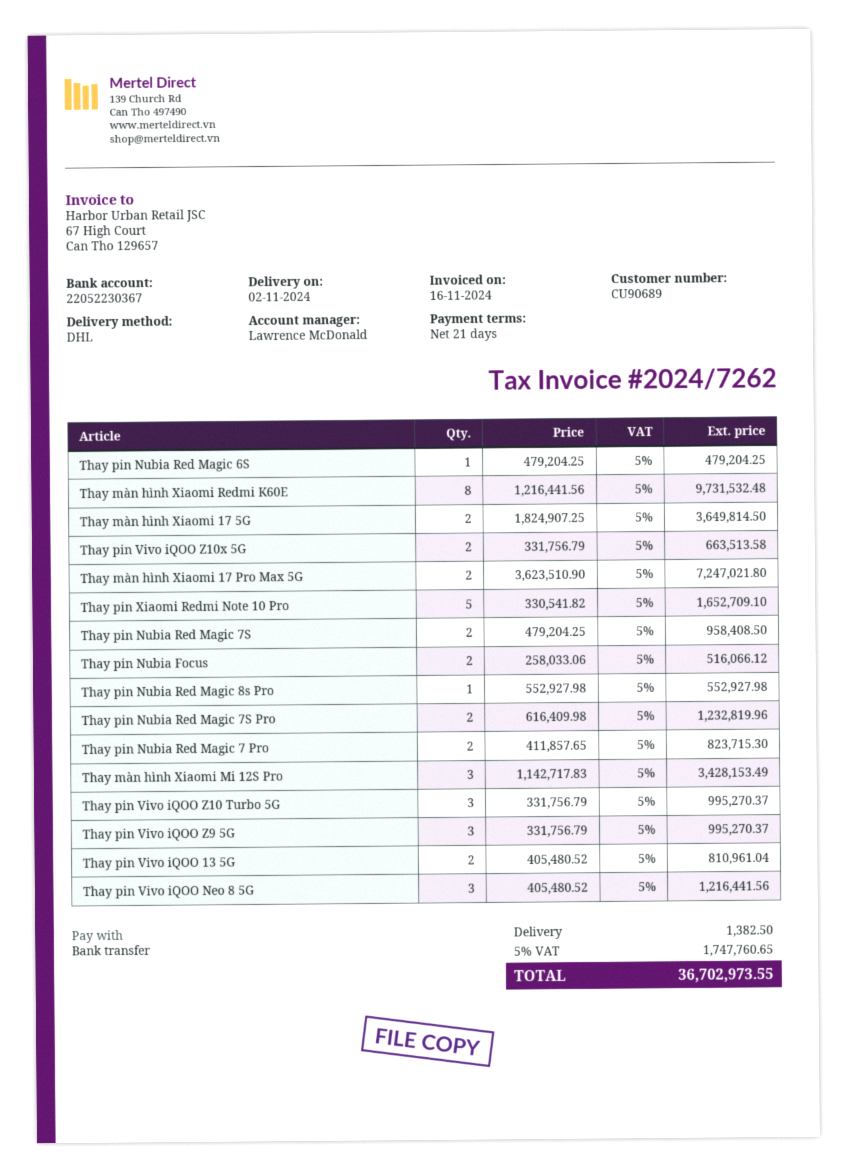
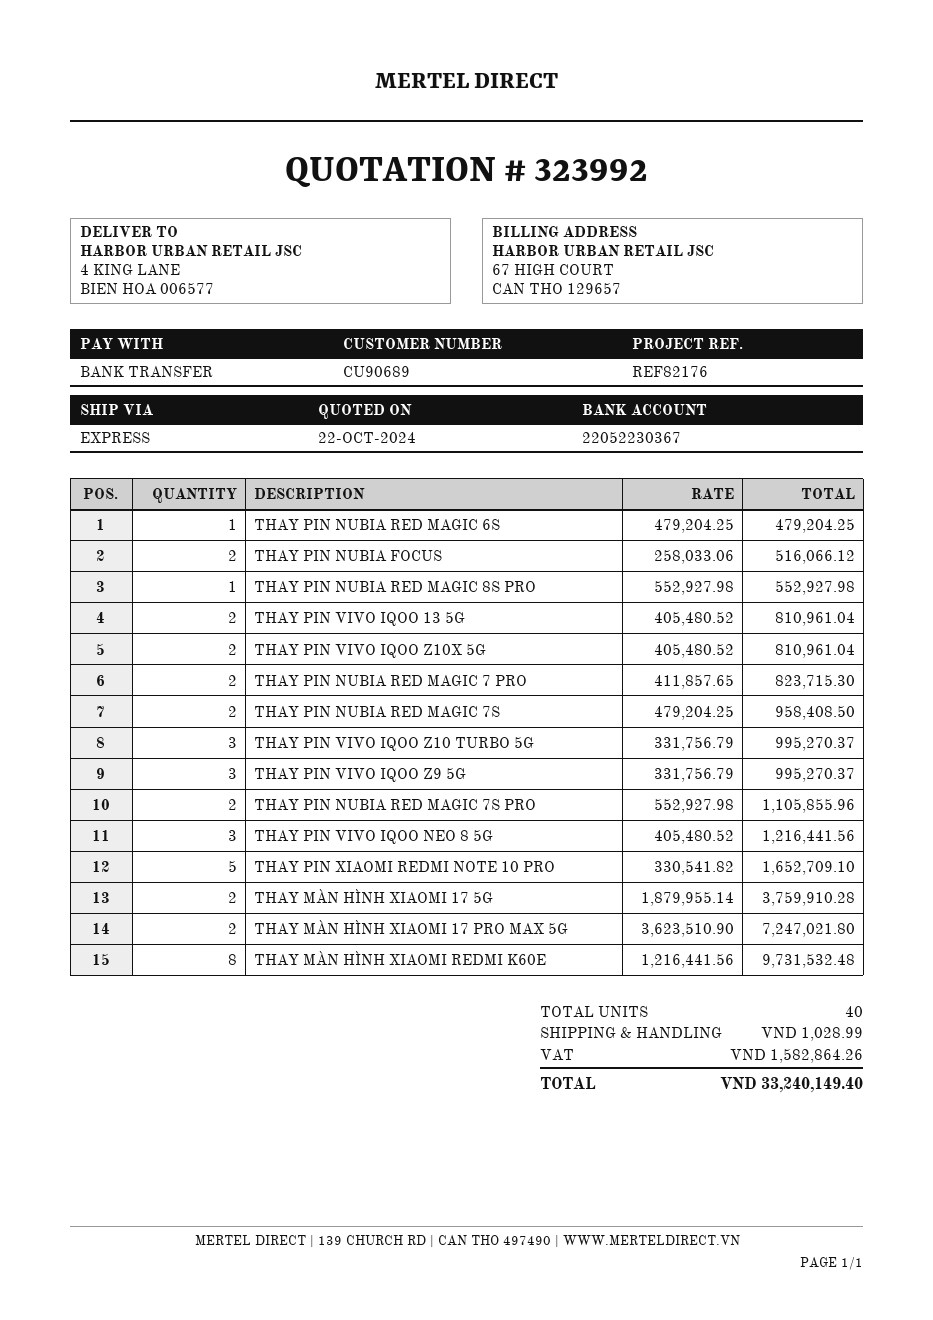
shipping method: DHL -> express
Thay màn hình Xiaomi 17 5G: 2 x 1824907.25 = 3649814.50 -> 2 x 1879955.14 = 3759910.28
Thay pin Vivo iQOO Z10x 5G: 2 x 331756.79 = 663513.58 -> 2 x 405480.52 = 810961.04
Thay pin Nubia Red Magic 7S Pro: 2 x 616409.98 = 1232819.96 -> 2 x 552927.98 = 1105855.96
Thay màn hình Xiaomi Mi 12S Pro: 3 x 1142717.83 = 3428153.49 -> none
shipping: 1382.50 -> 1028.99
tax: 1747760.65 -> 1582864.26
total: 36702973.55 -> 33240149.40

